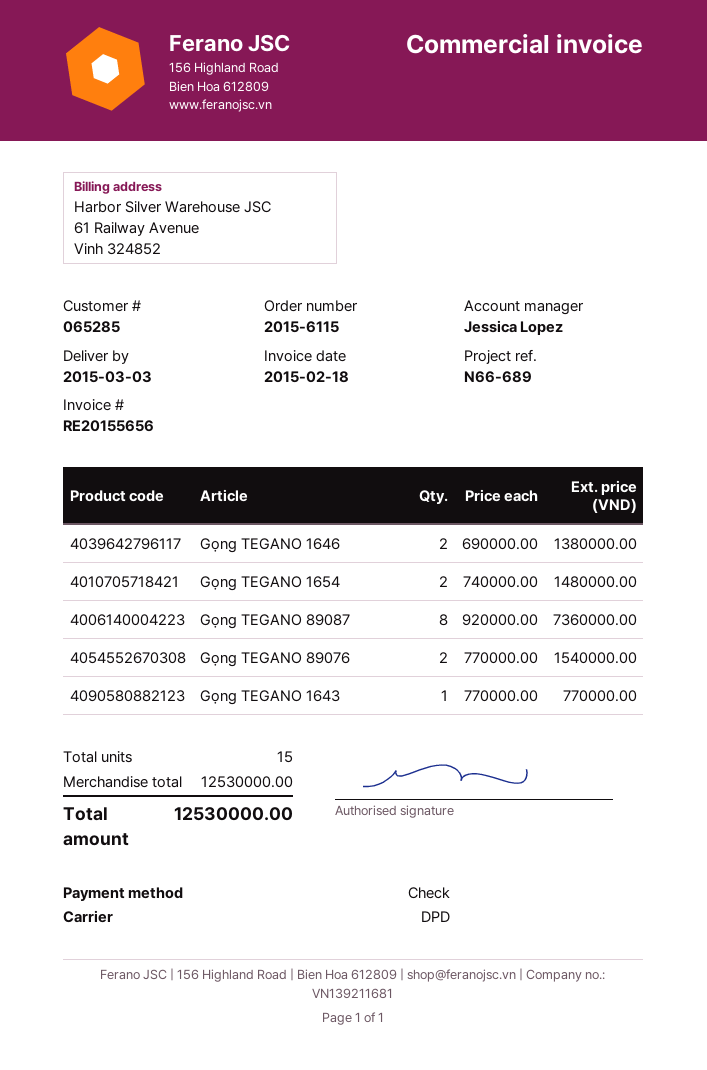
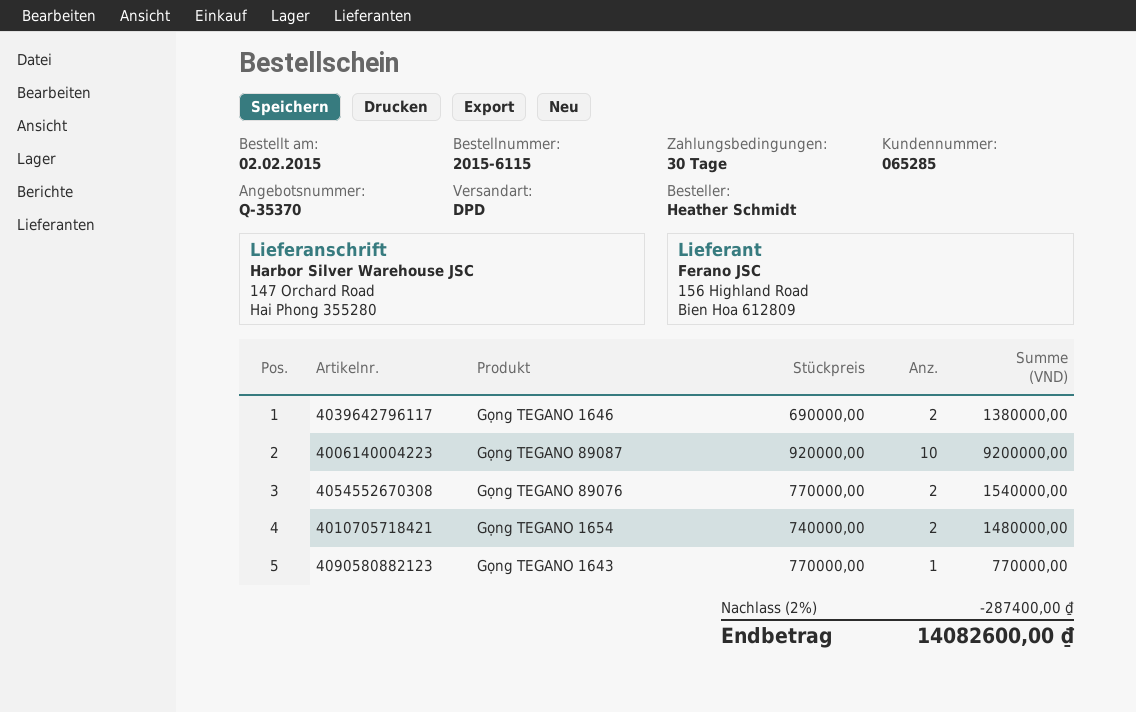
Gọng TEGANO 89087: 8 x 920000.00 = 7360000.00 -> 10 x 920000.00 = 9200000.00
discount: none -> 2% = 287400.00
total: 12530000.00 -> 14082600.00

